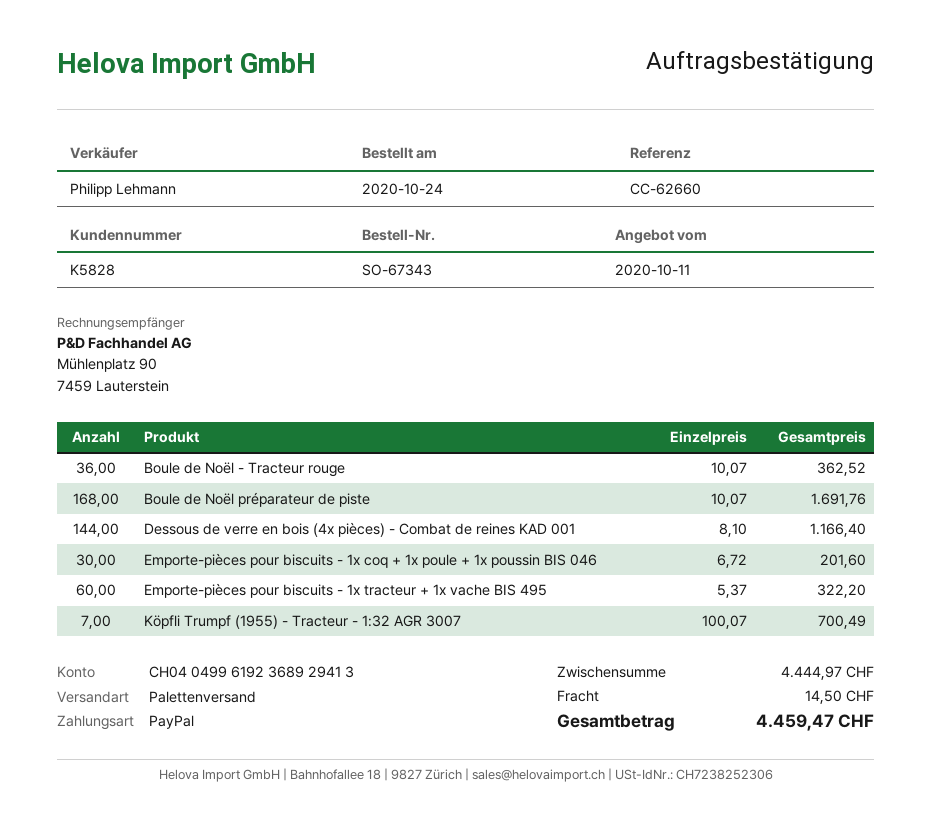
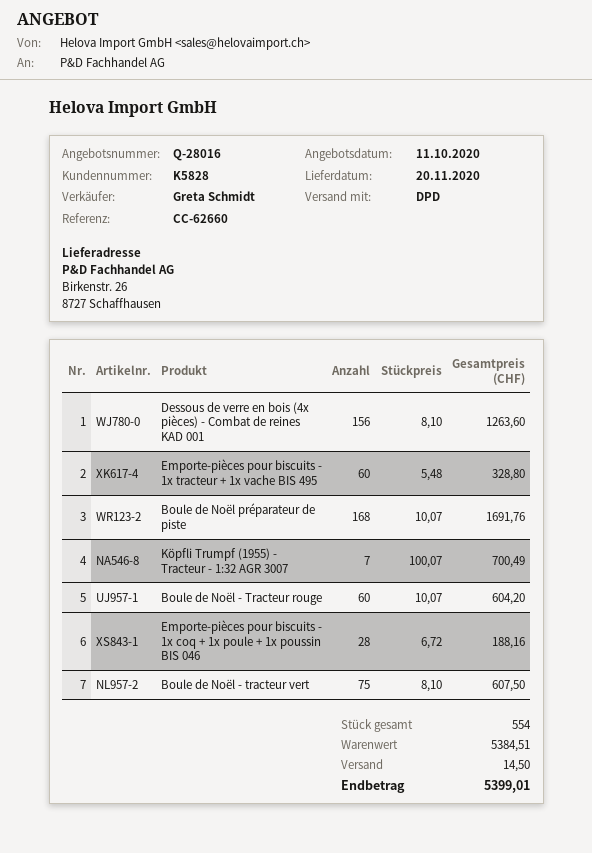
sales rep: Philipp Lehmann -> Greta Schmidt
shipping method: pallet freight -> DPD
Boule de Noël - Tracteur rouge: 36 x 10.07 = 362.52 -> 60 x 10.07 = 604.20
Dessous de verre en bois (4x pièces) - Combat de reines KAD 001: 144 x 8.10 = 1166.40 -> 156 x 8.10 = 1263.60
Emporte-pièces pour biscuits - 1x coq + 1x poule + 1x poussin BIS 046: 30 x 6.72 = 201.60 -> 28 x 6.72 = 188.16
Emporte-pièces pour biscuits - 1x tracteur + 1x vache BIS 495: 60 x 5.37 = 322.20 -> 60 x 5.48 = 328.80
Boule de Noël - tracteur vert: none -> 75 x 8.10 = 607.50
subtotal: 4444.97 -> 5384.51
total: 4459.47 -> 5399.01

